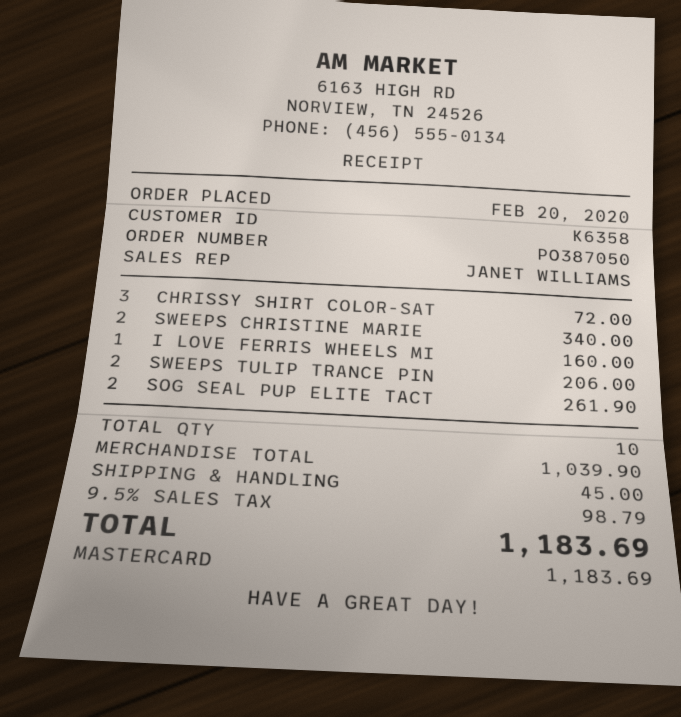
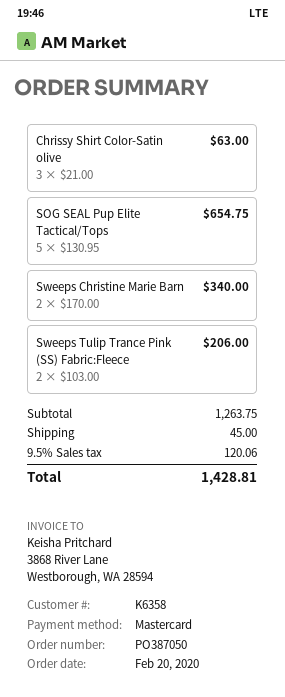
CHRISSY SHIRT COLOR-SAT: 3 for 72.00 -> 3 for 63.00
I LOVE FERRIS WHEELS MI: 1 for 160.00 -> none
SOG SEAL PUP ELITE TACT: 2 for 261.90 -> 5 for 654.75
subtotal: 1039.90 -> 1263.75
tax: 9.5% = 98.79 -> 9.5% = 120.06
total: 1183.69 -> 1428.81

